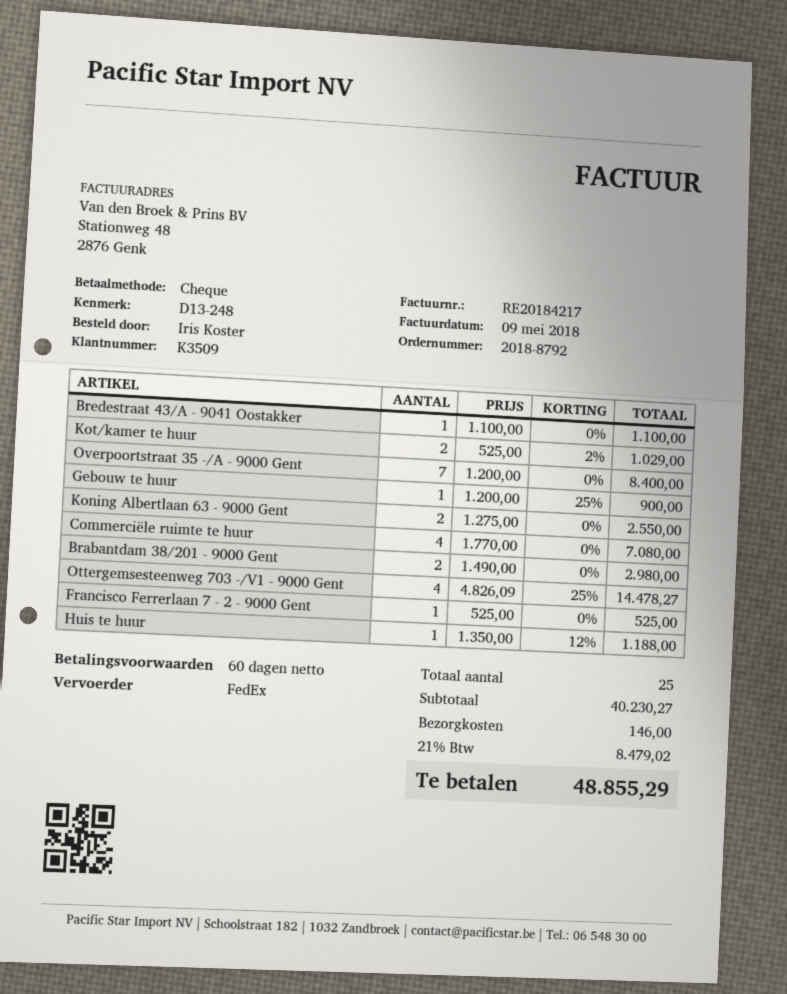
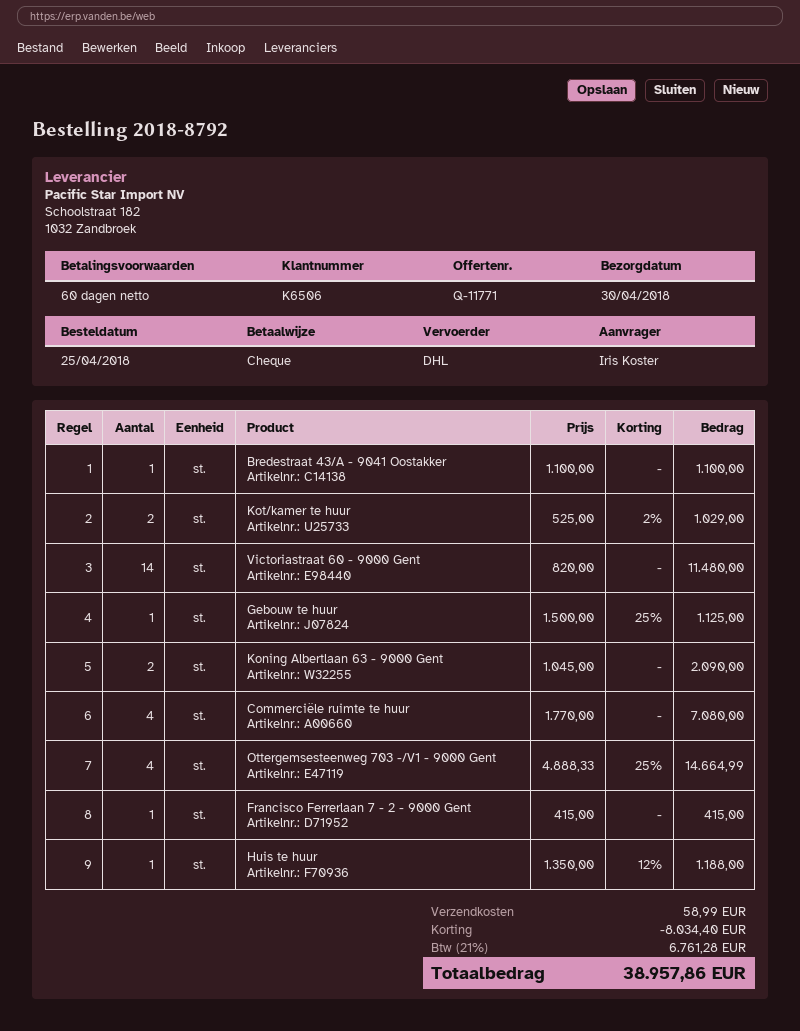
customer number: K3509 -> K6506
shipping method: FedEx -> DHL
Overpoortstraat 35 -/A - 9000 Gent: 7 x 1200.00 = 8400.00 -> none
Gebouw te huur: 1 x 1200.00 - 25% = 900.00 -> 1 x 1500.00 - 25% = 1125.00
Koning Albertlaan 63 - 9000 Gent: 2 x 1275.00 = 2550.00 -> 2 x 1045.00 = 2090.00
Brabantdam 38/201 - 9000 Gent: 2 x 1490.00 = 2980.00 -> none
Ottergemsesteenweg 703 -/V1 - 9000 Gent: 4 x 4826.09 - 25% = 14478.27 -> 4 x 4888.33 - 25% = 14664.99
Francisco Ferrerlaan 7 - 2 - 9000 Gent: 1 x 525.00 = 525.00 -> 1 x 415.00 = 415.00
Victoriastraat 60 - 9000 Gent: none -> 14 x 820.00 = 11480.00
discount: none -> 8034.40
shipping: 146.00 -> 58.99
tax: 21% = 8479.02 -> 21% = 6761.28
total: 48855.29 -> 38957.86

